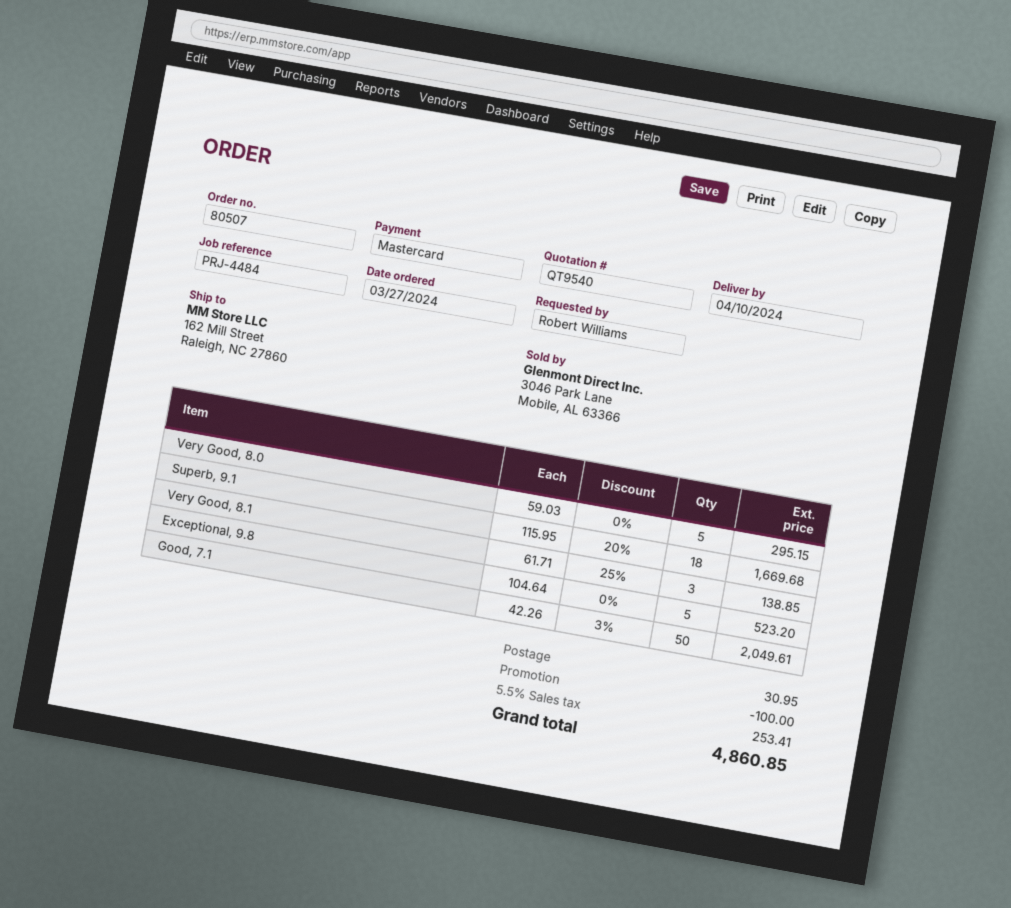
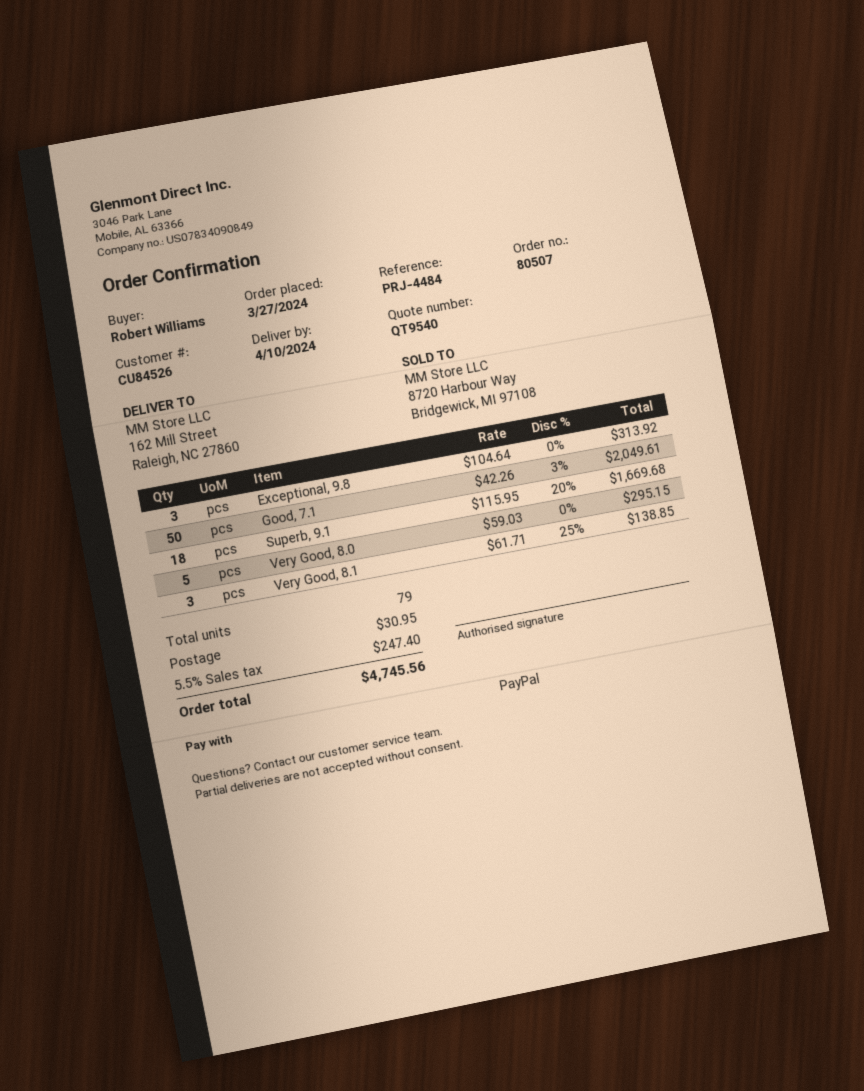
payment method: Mastercard -> PayPal
Exceptional, 9.8: 5 x 104.64 = 523.20 -> 3 x 104.64 = 313.92
discount: 100.00 -> none
tax: 5.5% = 253.41 -> 5.5% = 247.40
total: 4860.85 -> 4745.56

